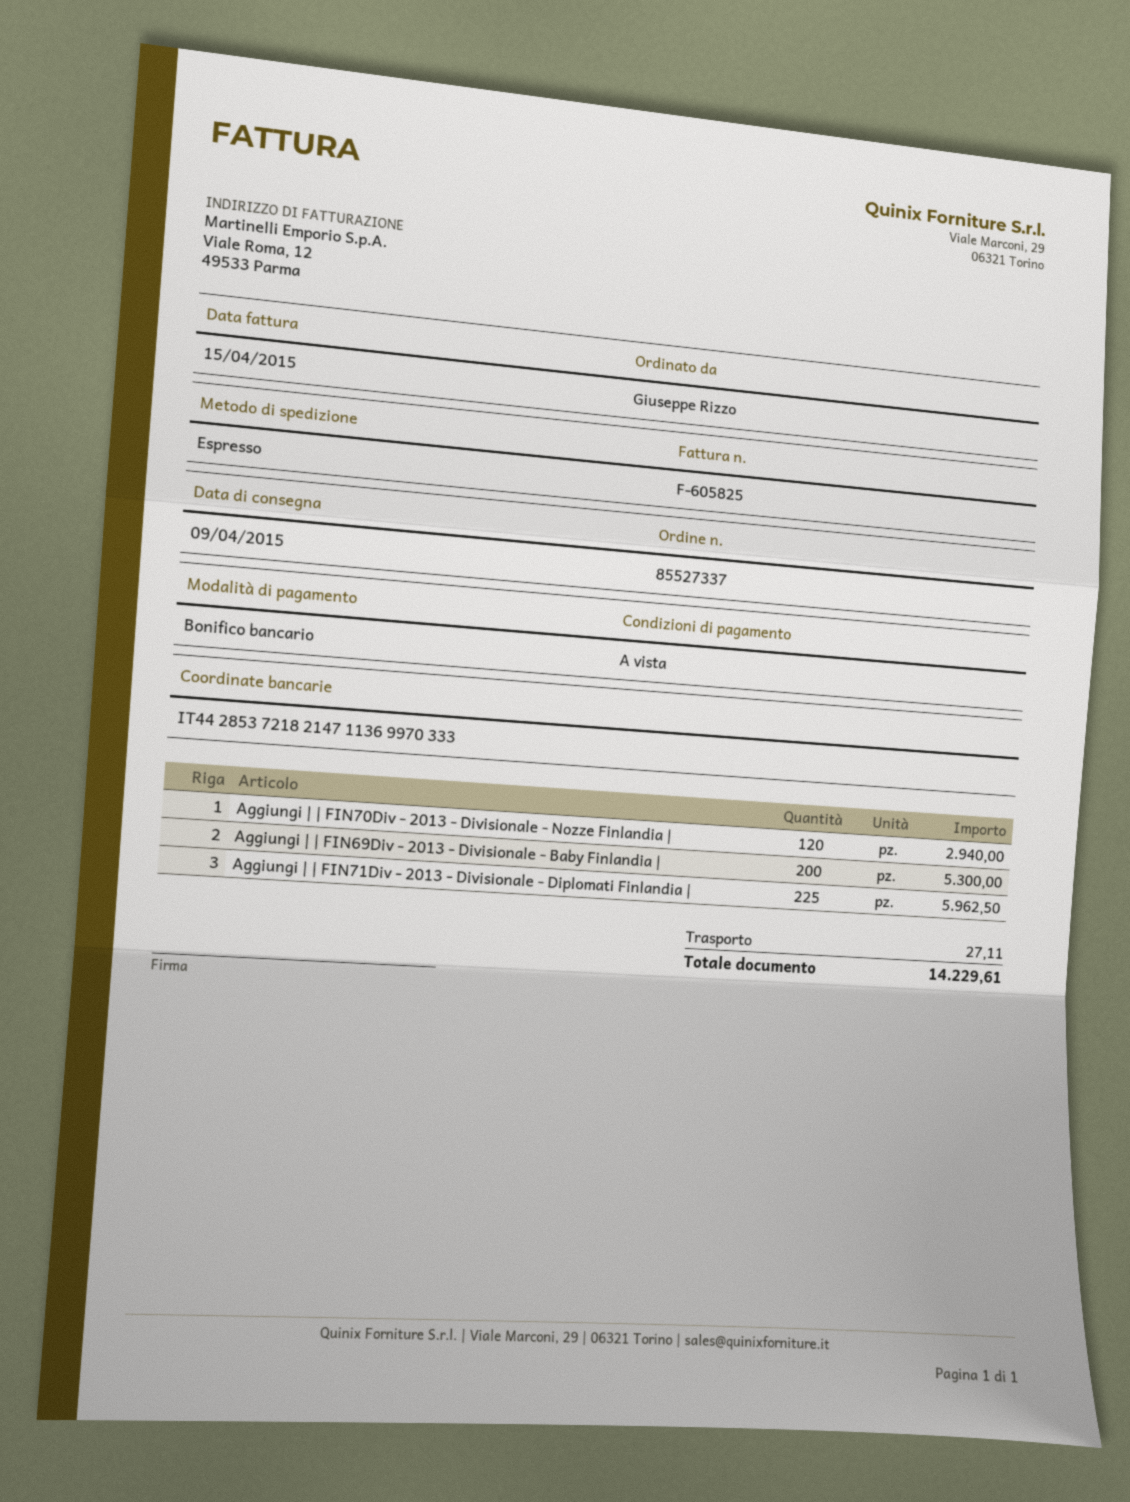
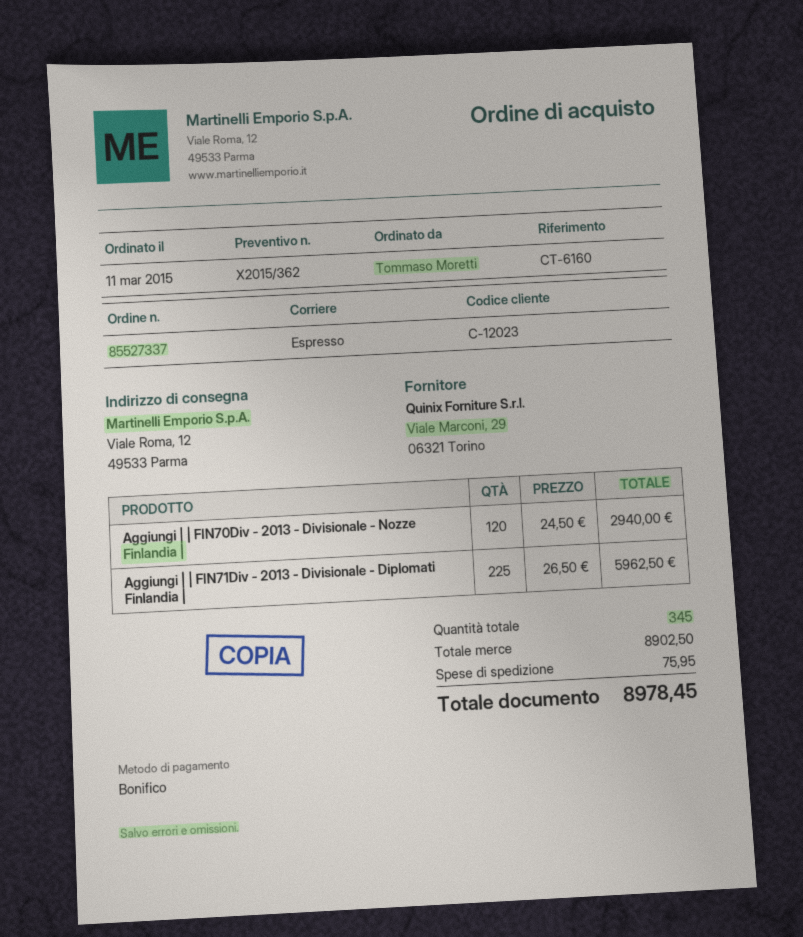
ordered by: Giuseppe Rizzo -> Tommaso Moretti
Aggiungi | | FIN69Div - 2013 - Divisionale - Baby Finlandia |: 200 for 5300.00 -> none
shipping: 27.11 -> 75.95
total: 14229.61 -> 8978.45

